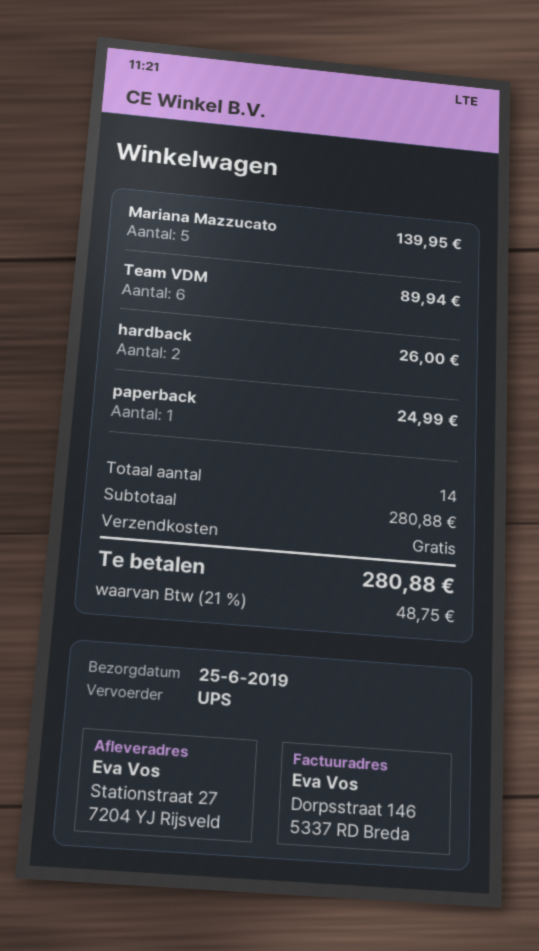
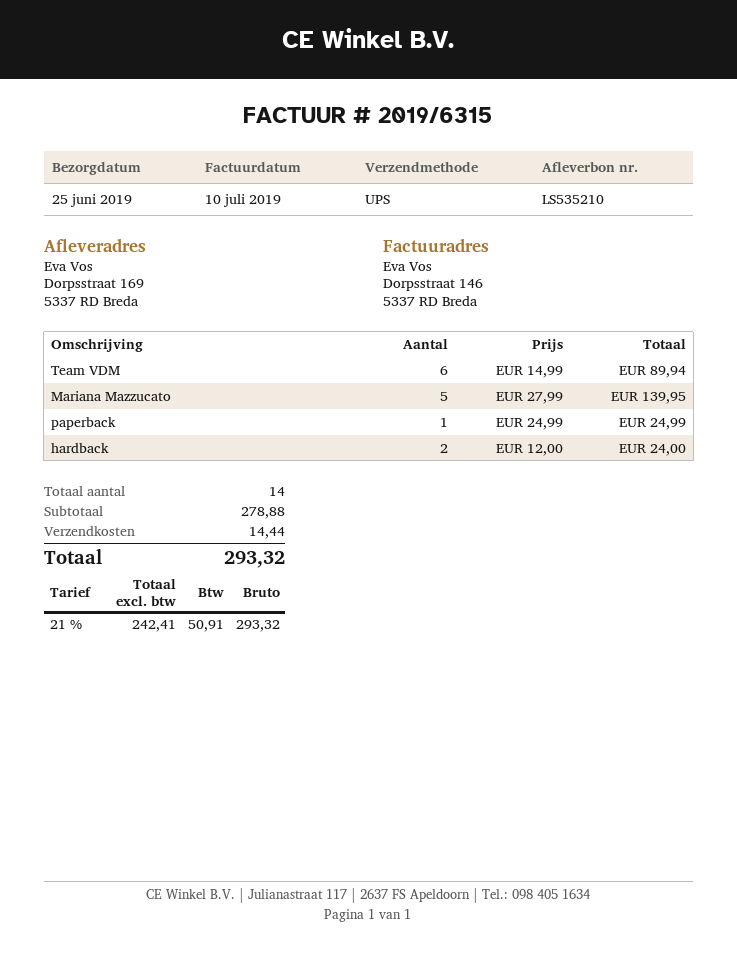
ship to: Stationstraat 27, 7204 YJ Rijsveld -> Dorpsstraat 169, 5337 RD Breda
hardback: 2 for 26.00 -> 2 for 24.00
subtotal: 280.88 -> 278.88
shipping: 0.00 -> 14.44
tax: 21% = 48.75 -> 21% = 50.91
total: 280.88 -> 293.32

